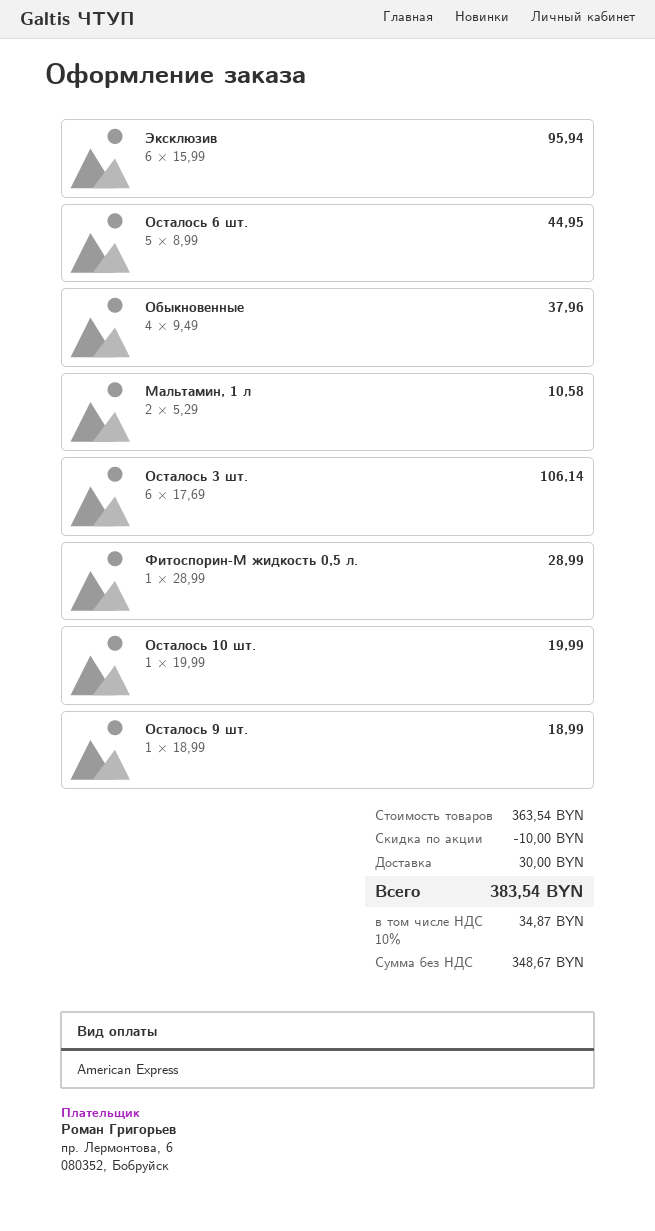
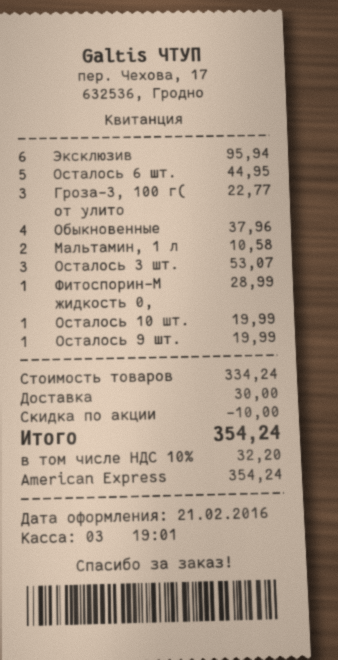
Осталось 3 шт.: 6 for 106.14 -> 3 for 53.07
Осталось 9 шт.: 1 for 18.99 -> 1 for 19.99
Гроза-3, 100 г( от улито: none -> 3 for 22.77
subtotal: 363.54 -> 334.24
tax: 10% = 34.87 -> 10% = 32.20
total: 383.54 -> 354.24

